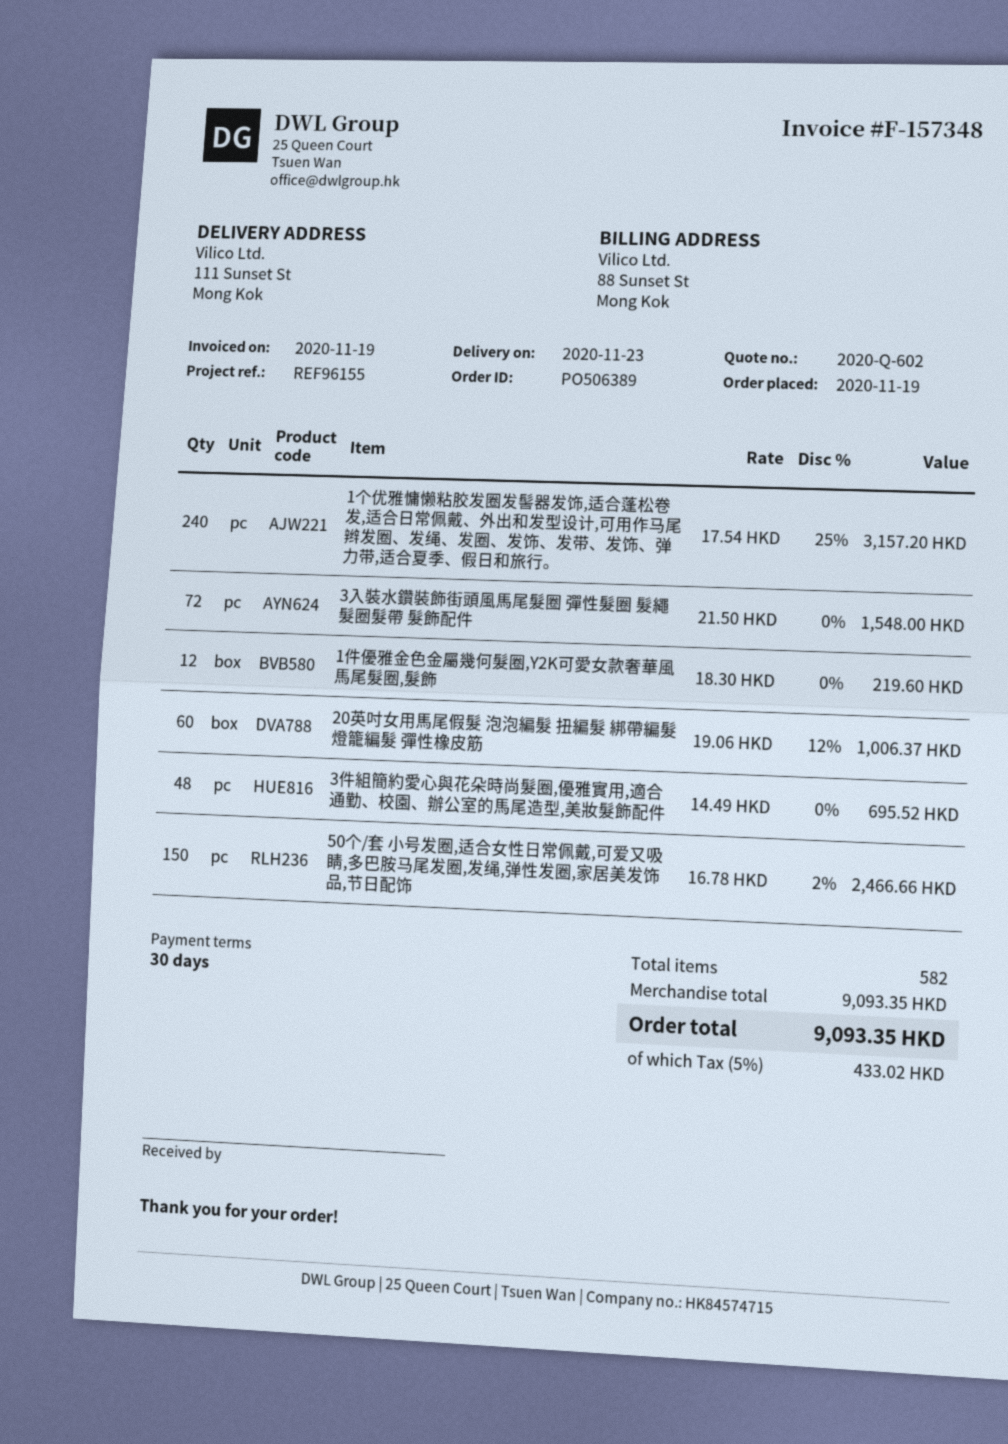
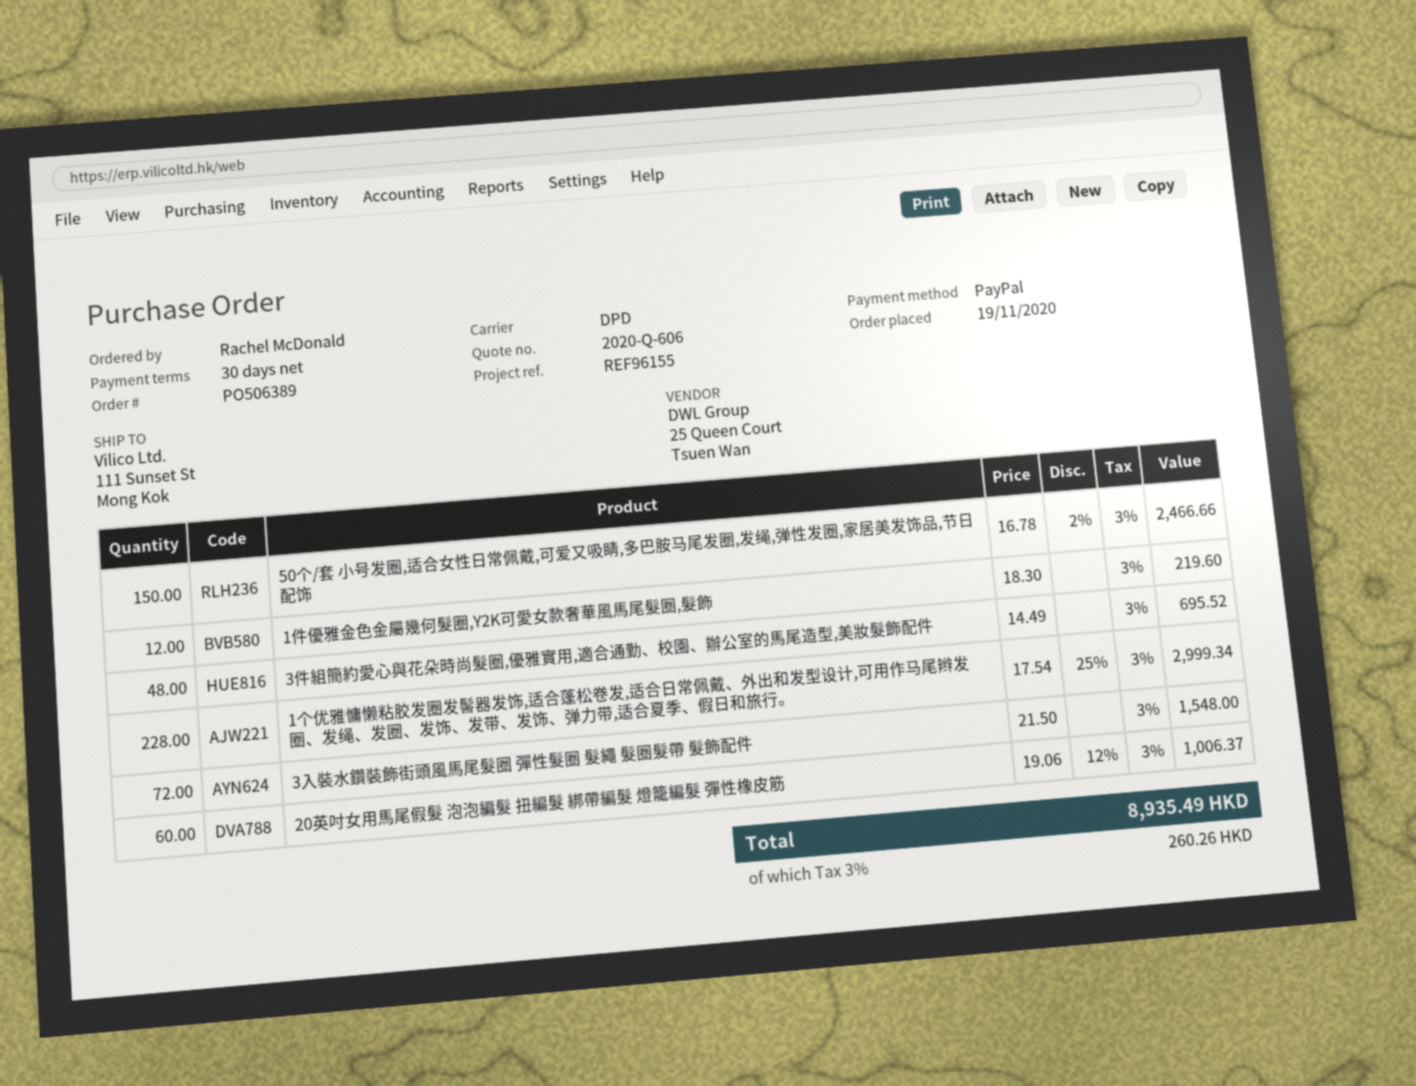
quote number: 2020-Q-602 -> 2020-Q-606
1个优雅慵懒粘胶发圈发髻器发饰,适合蓬松卷发,适合日常佩戴、外出和发型设计,可用作马尾辫发圈、发绳、发圈、发饰、发带、发饰、弹力带,适合夏季、假日和旅行。: 240 x 17.54 - 25% = 3157.20 -> 228 x 17.54 - 25% = 2999.34
tax: 5% = 433.02 -> 3% = 260.26
total: 9093.35 -> 8935.49

